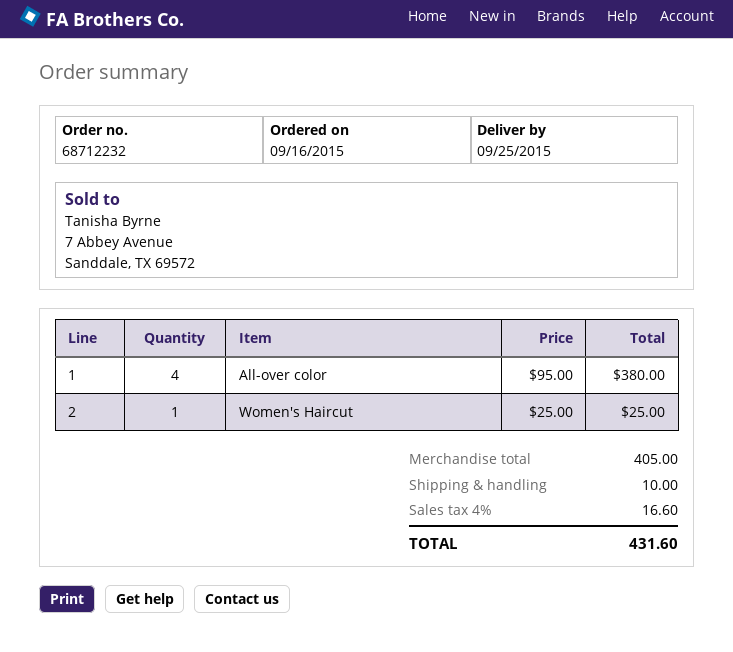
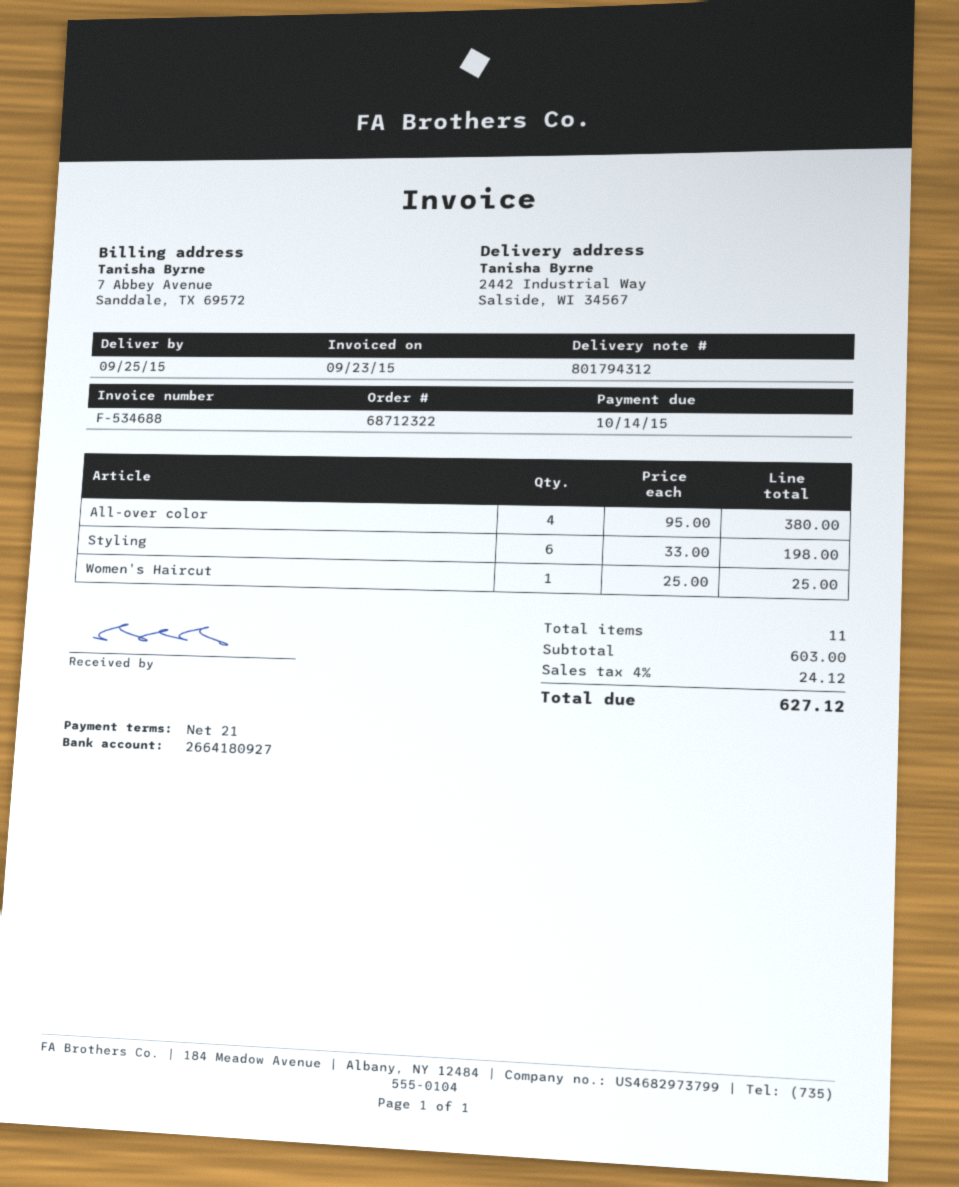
order number: 68712232 -> 68712322
Styling: none -> 6 x 33.00 = 198.00
subtotal: 405.00 -> 603.00
shipping: 10.00 -> none
tax: 4% = 16.60 -> 4% = 24.12
total: 431.60 -> 627.12

